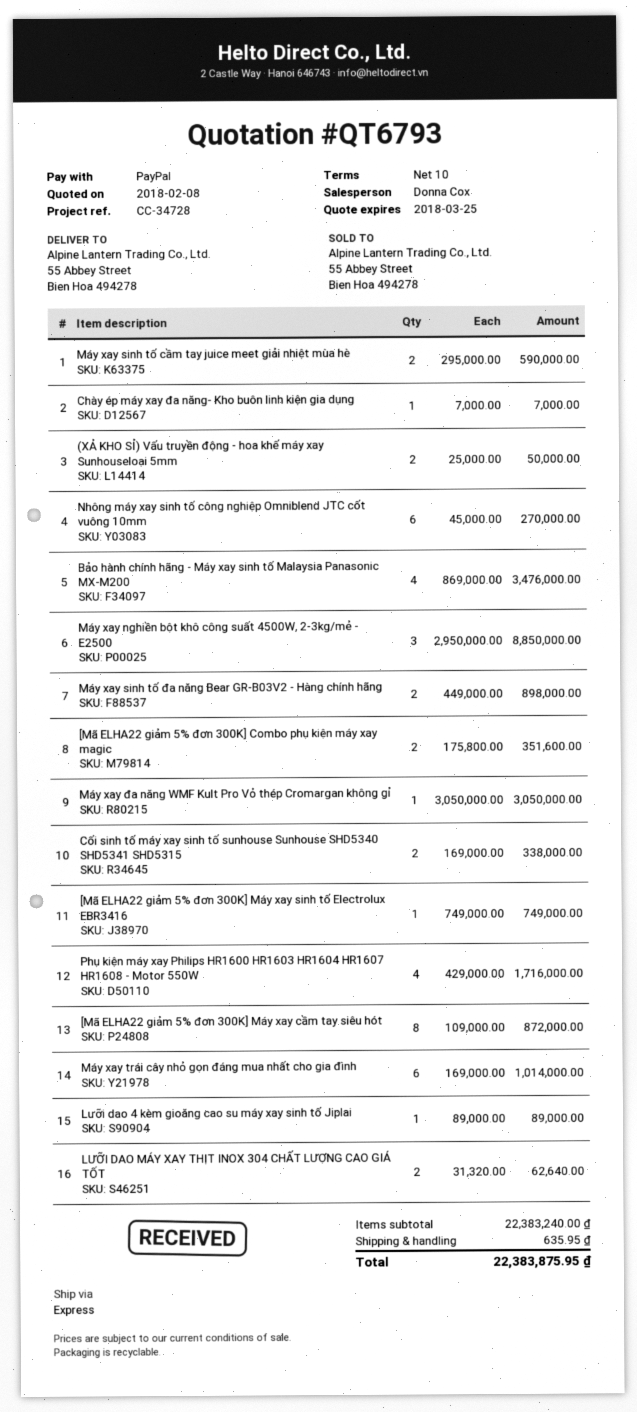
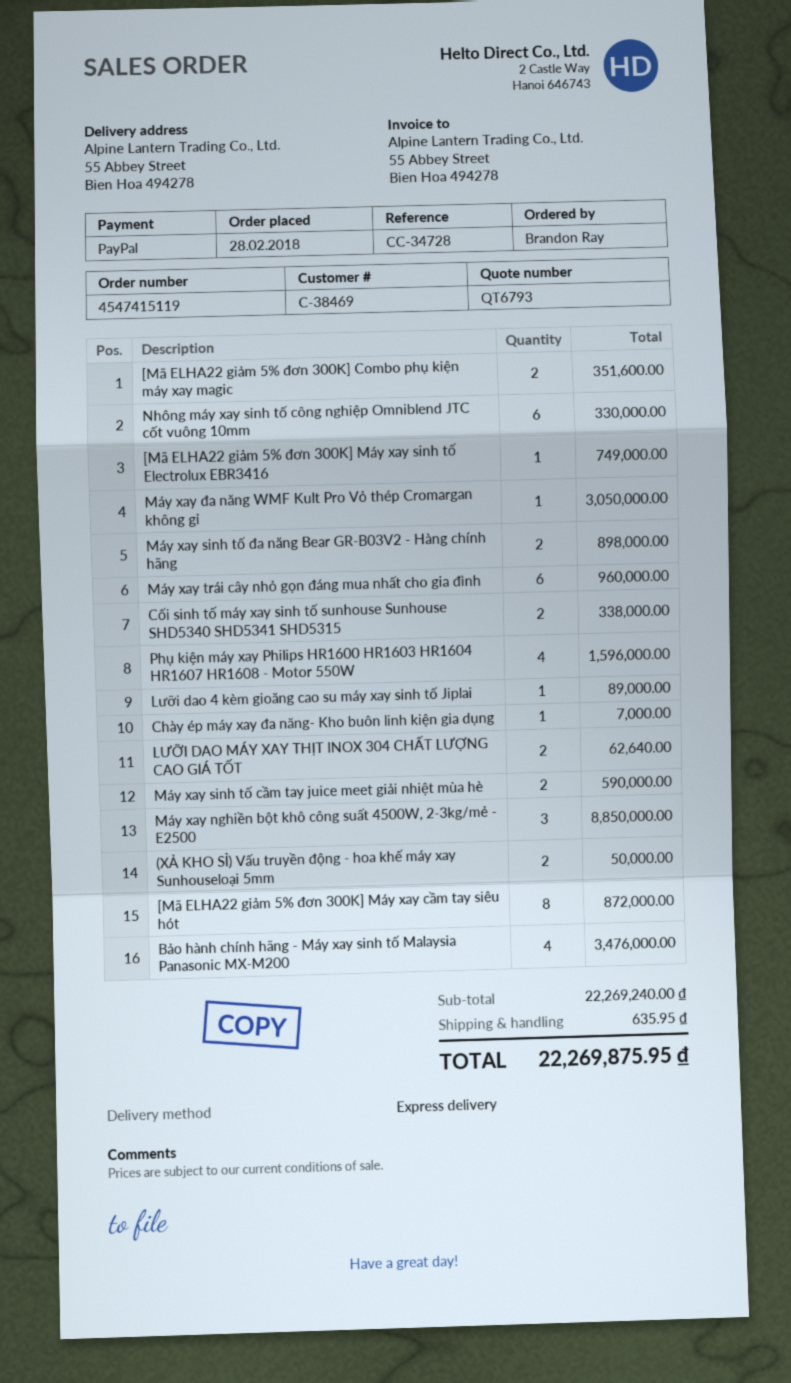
Nhông máy xay sinh tố công nghiệp Omniblend JTC cốt vuông 10mm: 6 for 270000.00 -> 6 for 330000.00
Phụ kiện máy xay Philips HR1600 HR1603 HR1604 HR1607 HR1608 - Motor 550W: 4 for 1716000.00 -> 4 for 1596000.00
Máy xay trái cây nhỏ gọn đáng mua nhất cho gia đình: 6 for 1014000.00 -> 6 for 960000.00
subtotal: 22383240.00 -> 22269240.00
total: 22383875.95 -> 22269875.95

